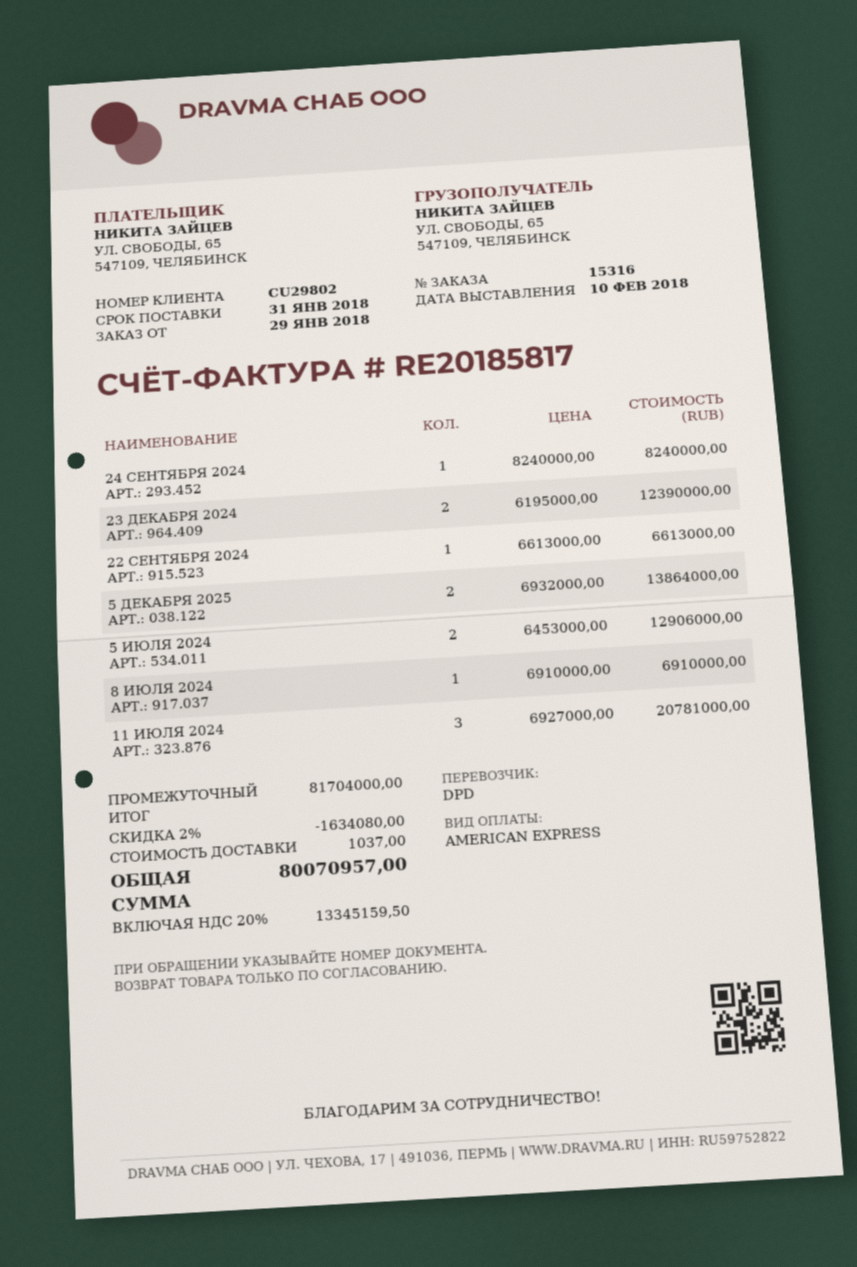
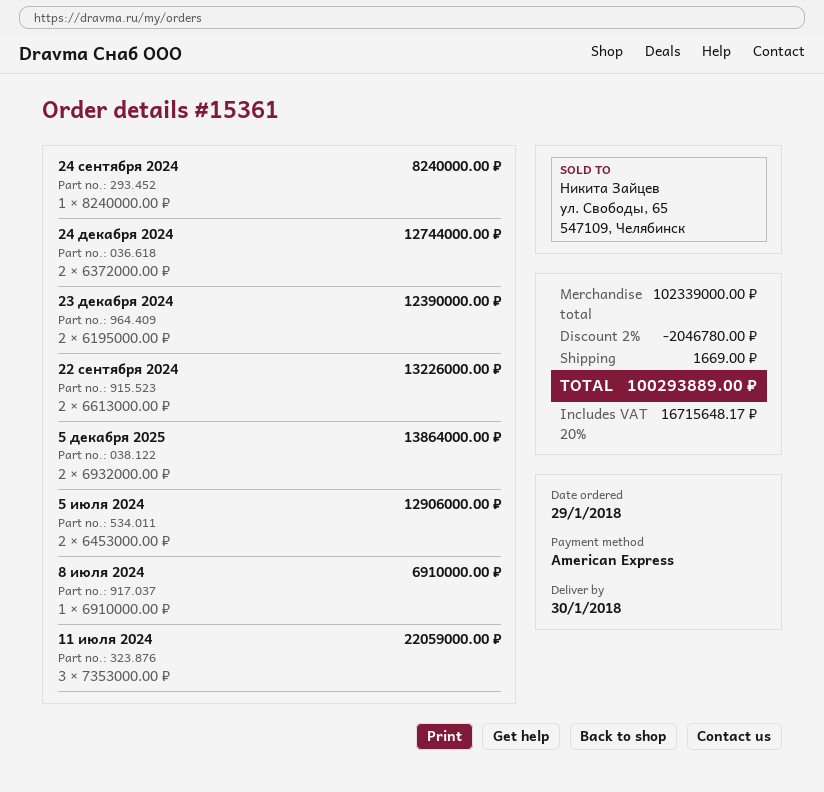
order number: 15316 -> 15361
delivery date: 2018-01-31 -> 2018-01-30
22 СЕНТЯБРЯ 2024: 1 x 6613000.00 = 6613000.00 -> 2 x 6613000.00 = 13226000.00
11 ИЮЛЯ 2024: 3 x 6927000.00 = 20781000.00 -> 3 x 7353000.00 = 22059000.00
24 декабря 2024: none -> 2 x 6372000.00 = 12744000.00
subtotal: 81704000.00 -> 102339000.00
discount: 2% = 1634080.00 -> 2% = 2046780.00
shipping: 1037.00 -> 1669.00
tax: 20% = 13345159.50 -> 20% = 16715648.17
total: 80070957.00 -> 100293889.00

